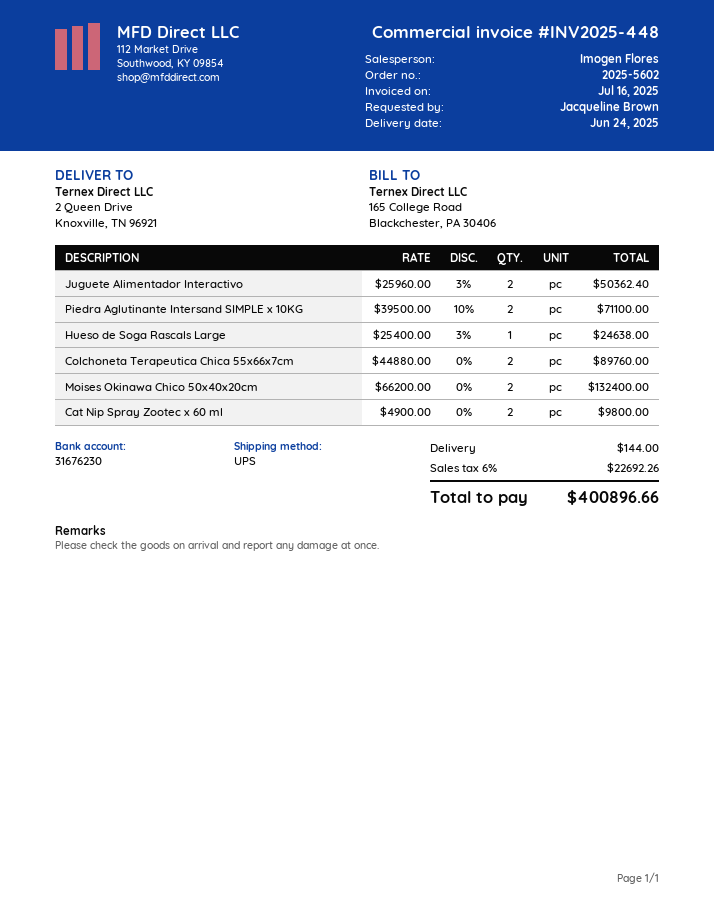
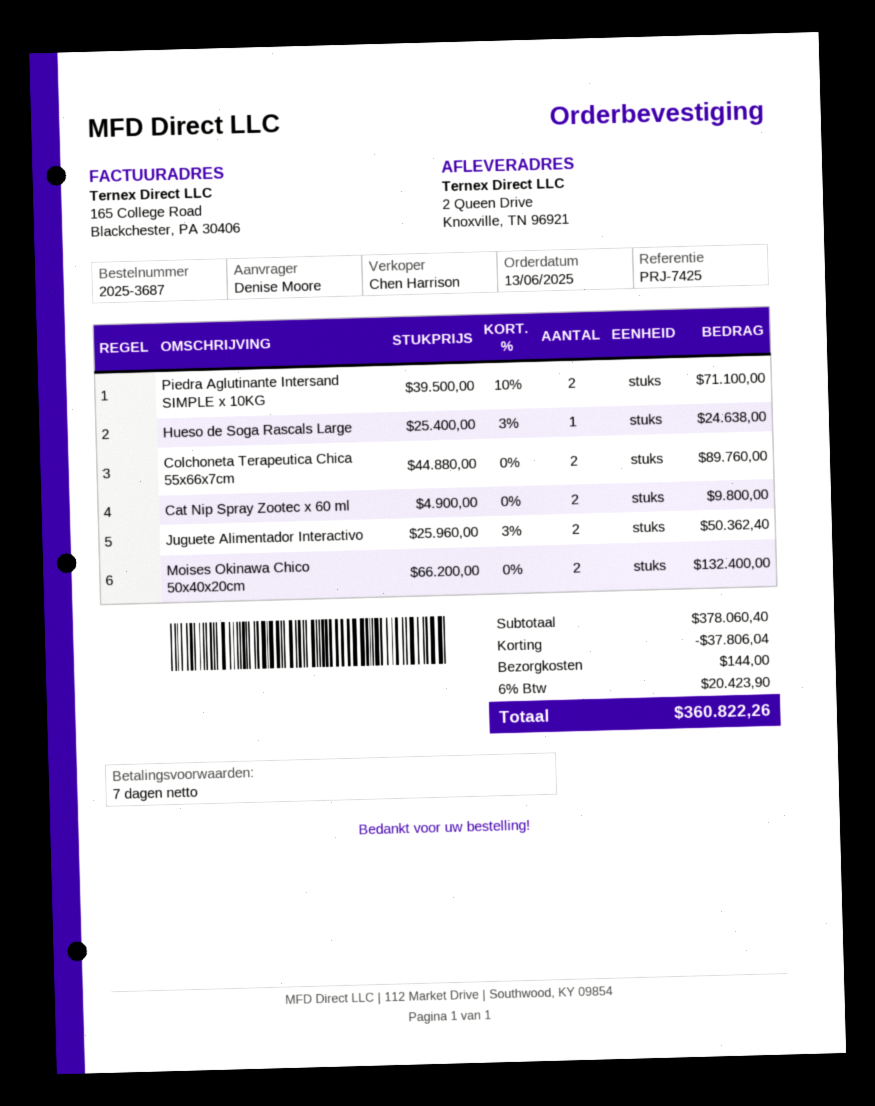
order number: 2025-5602 -> 2025-3687
ordered by: Jacqueline Brown -> Denise Moore
sales rep: Imogen Flores -> Chen Harrison
discount: none -> 37806.04
tax: 6% = 22692.26 -> 6% = 20423.90
total: 400896.66 -> 360822.26

